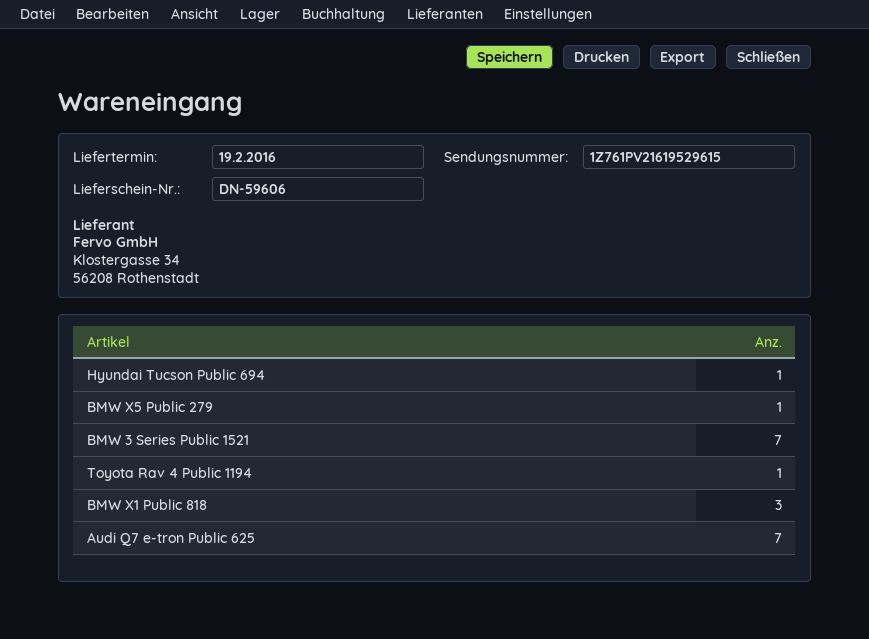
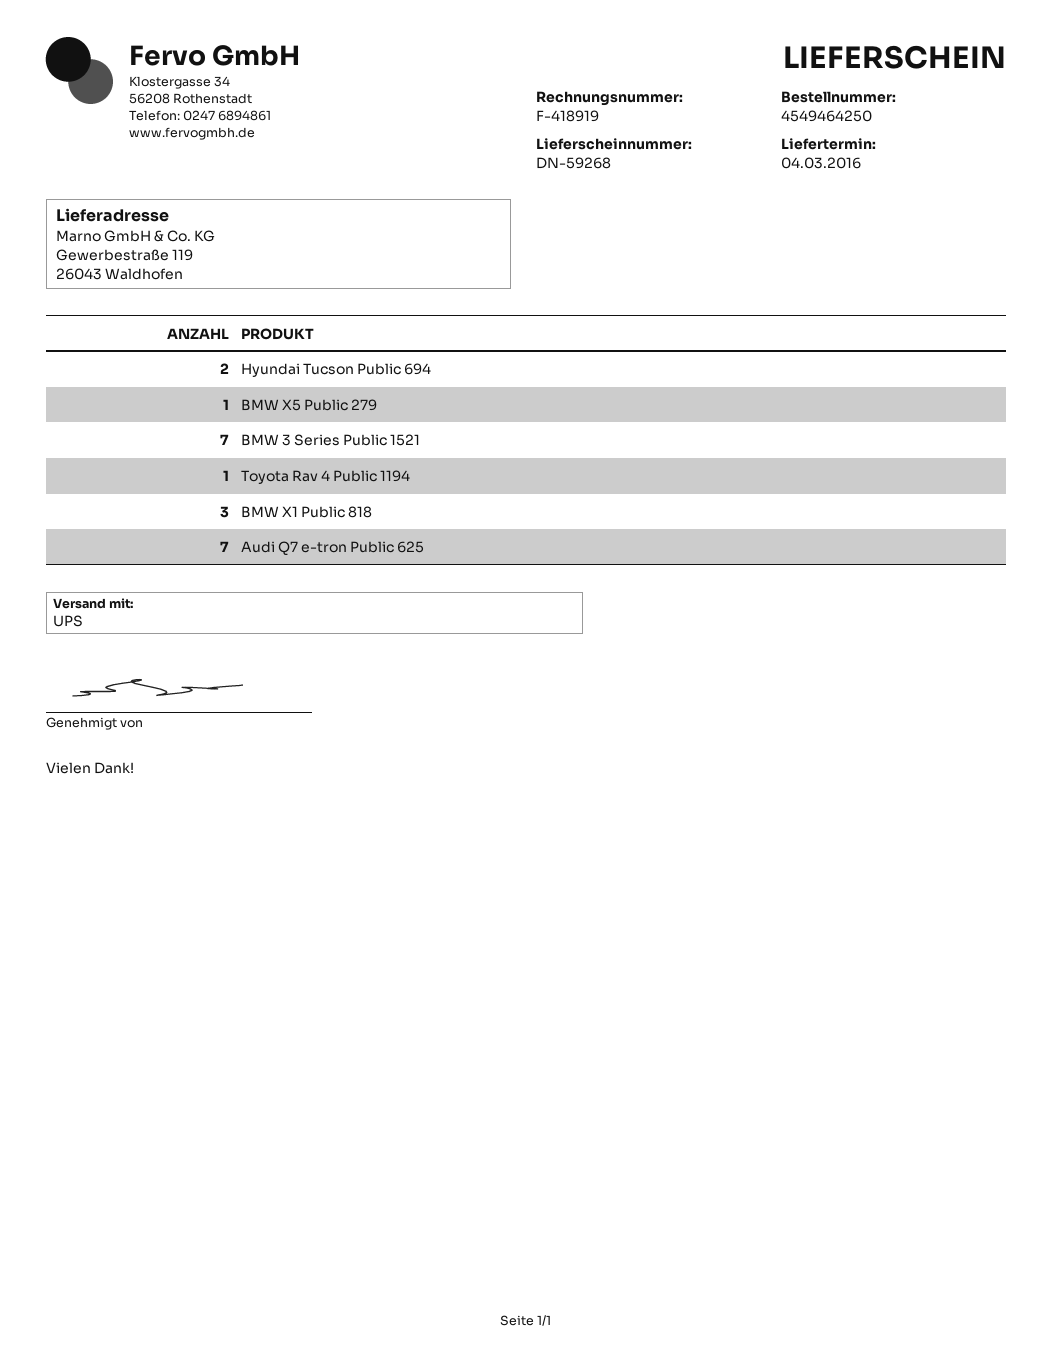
delivery note number: DN-59606 -> DN-59268
delivery date: 2016-02-19 -> 2016-03-04
Hyundai Tucson Public 694: 1 -> 2

